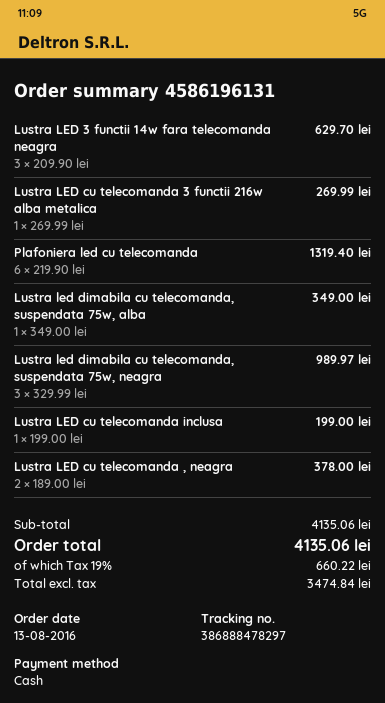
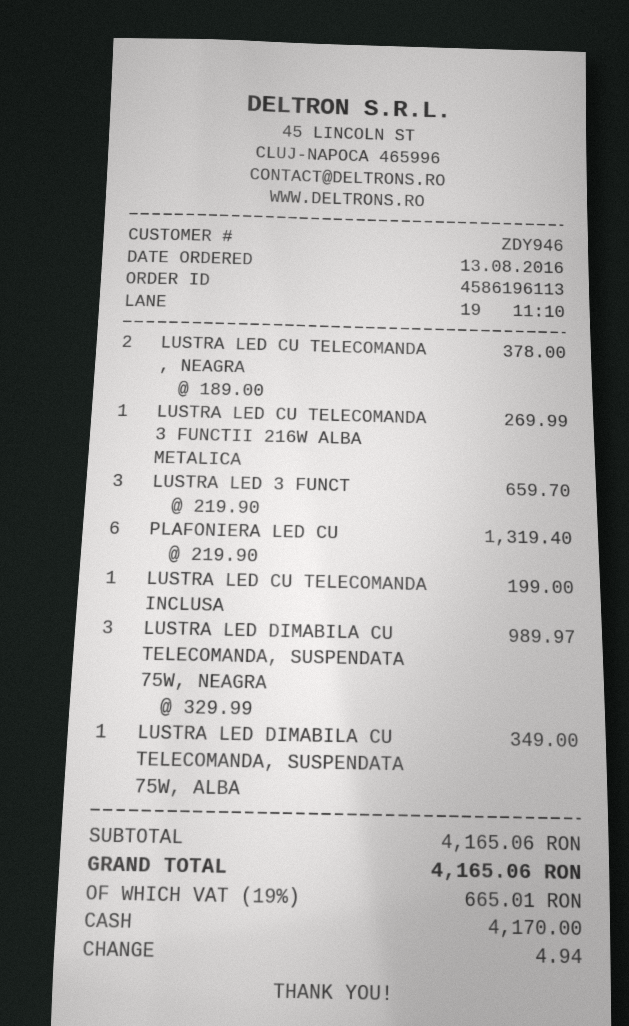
order number: 4586196131 -> 4586196113
Lustra LED 3 functii 14w fara telecomanda neagra: 3 x 209.90 = 629.70 -> 3 x 219.90 = 659.70
subtotal: 4135.06 -> 4165.06
tax: 19% = 660.22 -> 19% = 665.01
total: 4135.06 -> 4165.06

